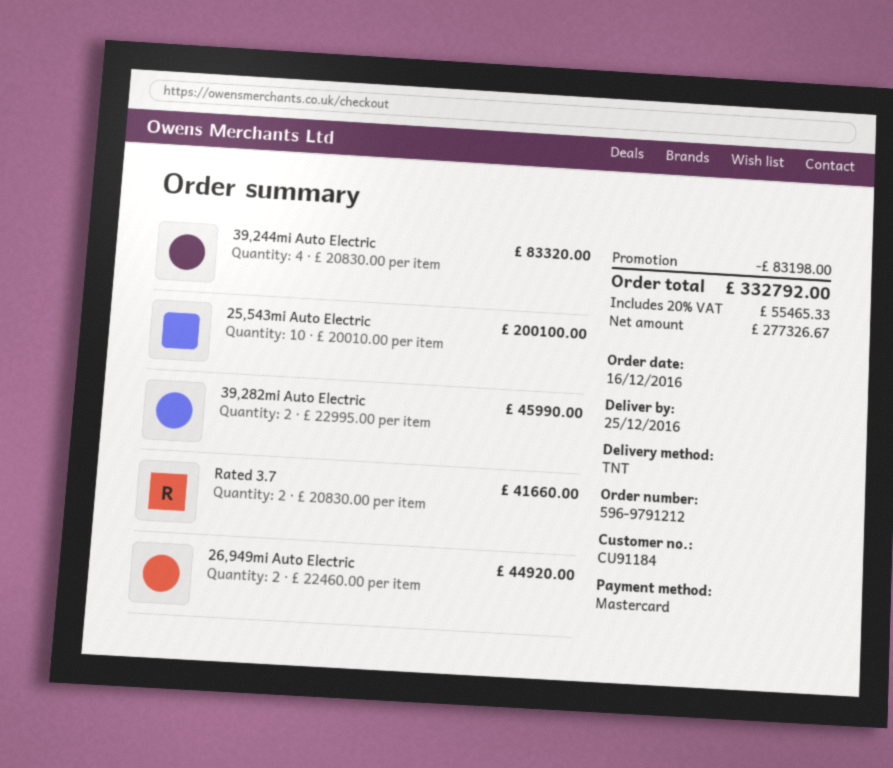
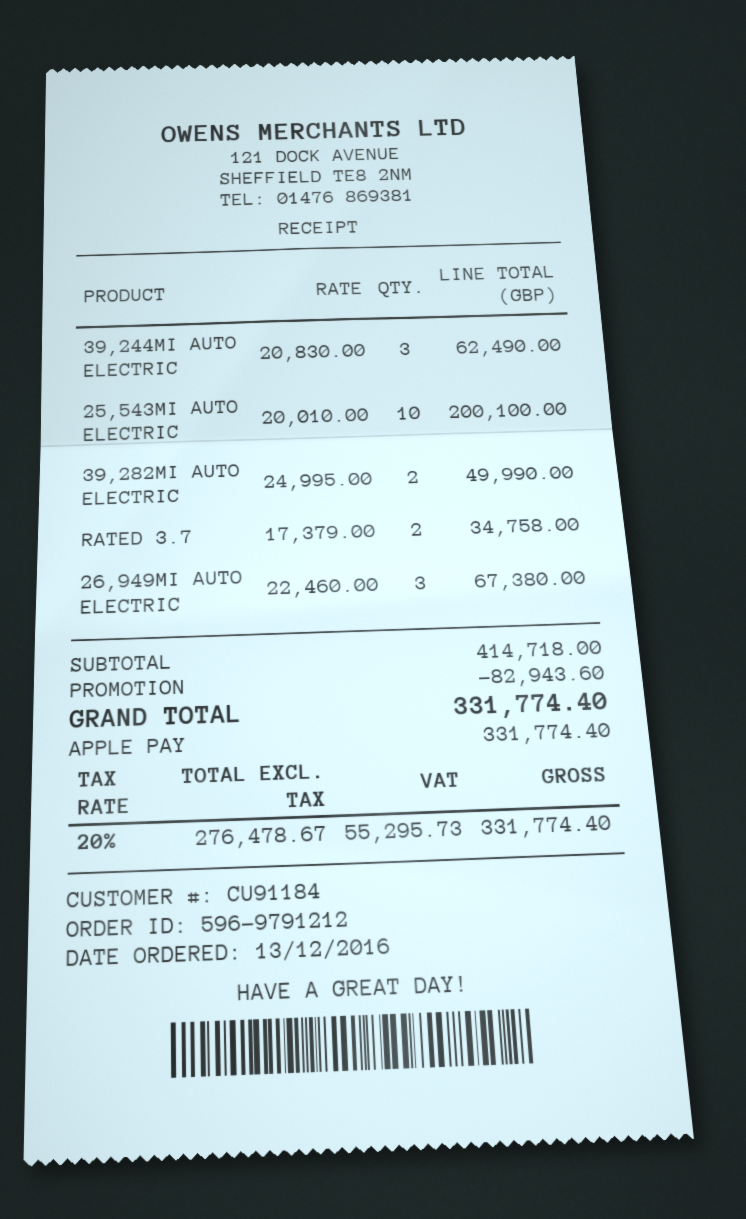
order date: 2016-12-16 -> 2016-12-13
payment method: Mastercard -> Apple Pay
39,244mi Auto Electric: 4 x 20830.00 = 83320.00 -> 3 x 20830.00 = 62490.00
39,282mi Auto Electric: 2 x 22995.00 = 45990.00 -> 2 x 24995.00 = 49990.00
Rated 3.7: 2 x 20830.00 = 41660.00 -> 2 x 17379.00 = 34758.00
26,949mi Auto Electric: 2 x 22460.00 = 44920.00 -> 3 x 22460.00 = 67380.00
discount: 83198.00 -> 82943.60
net: 277326.67 -> 276478.67
tax: 20% = 55465.33 -> 20% = 55295.73
total: 332792.00 -> 331774.40

